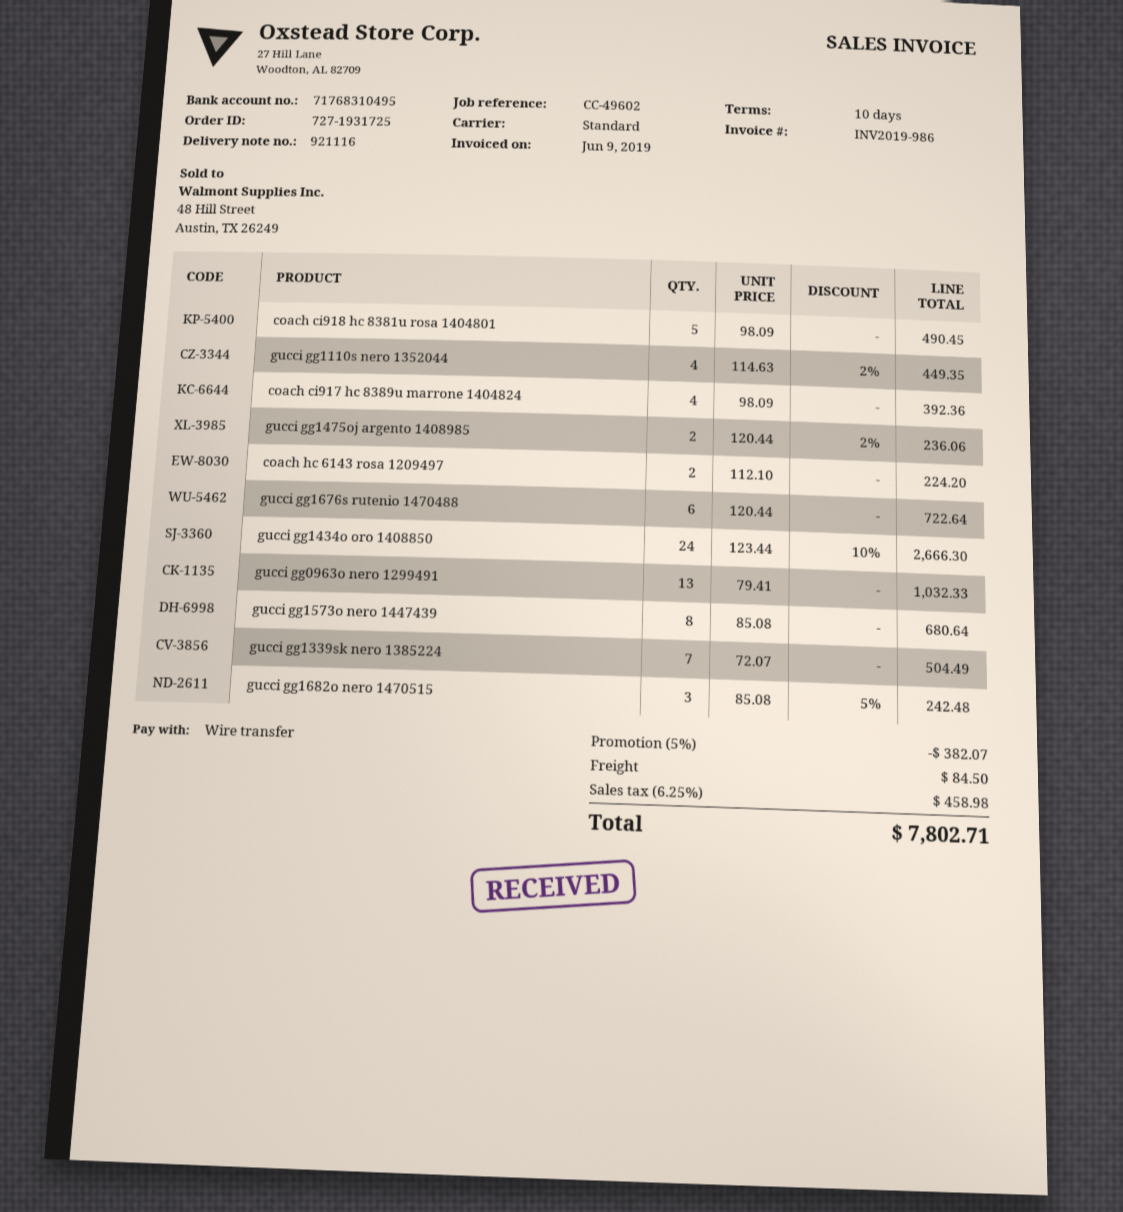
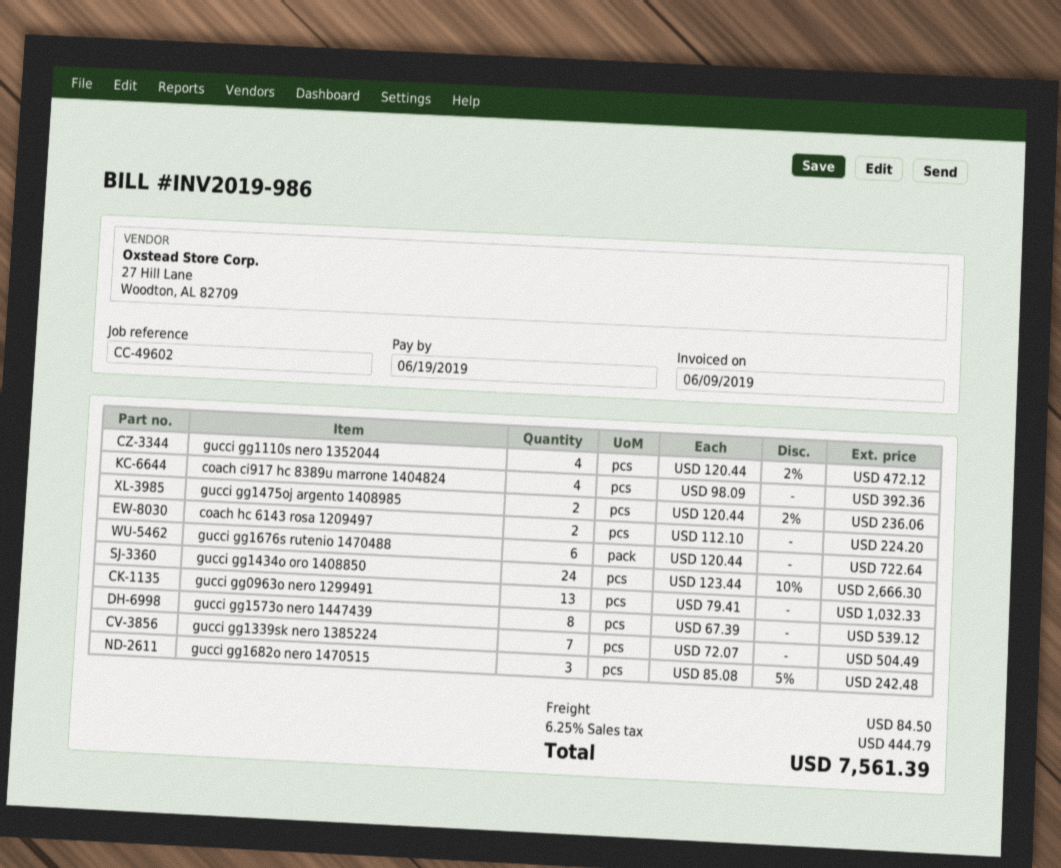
coach ci918 hc 8381u rosa 1404801: 5 x 98.09 = 490.45 -> none
gucci gg1110s nero 1352044: 4 x 114.63 - 2% = 449.35 -> 4 x 120.44 - 2% = 472.12
gucci gg1573o nero 1447439: 8 x 85.08 = 680.64 -> 8 x 67.39 = 539.12
discount: 5% = 382.07 -> none
tax: 6.25% = 458.98 -> 6.25% = 444.79
total: 7802.71 -> 7561.39

